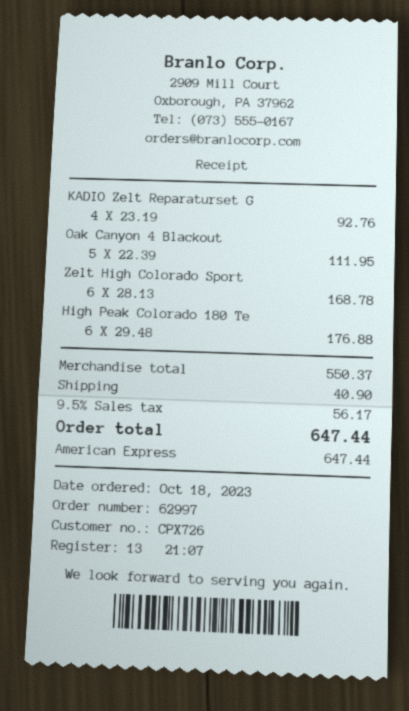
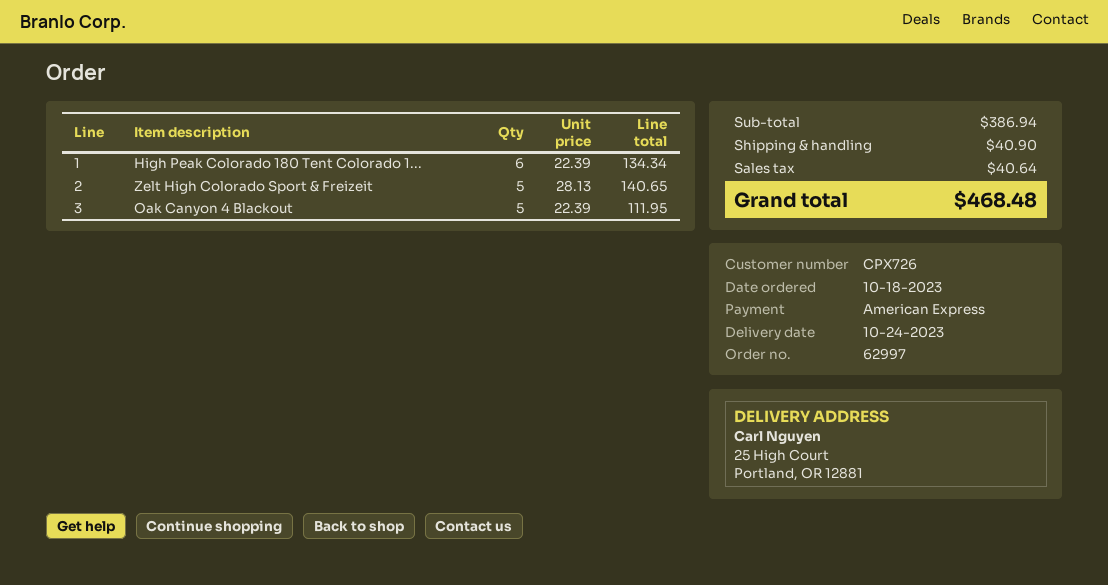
KADIO Zelt Reparaturset G: 4 x 23.19 = 92.76 -> none
Zelt High Colorado Sport: 6 x 28.13 = 168.78 -> 5 x 28.13 = 140.65
High Peak Colorado 180 Te: 6 x 29.48 = 176.88 -> 6 x 22.39 = 134.34
subtotal: 550.37 -> 386.94
tax: 56.17 -> 40.64
total: 647.44 -> 468.48

